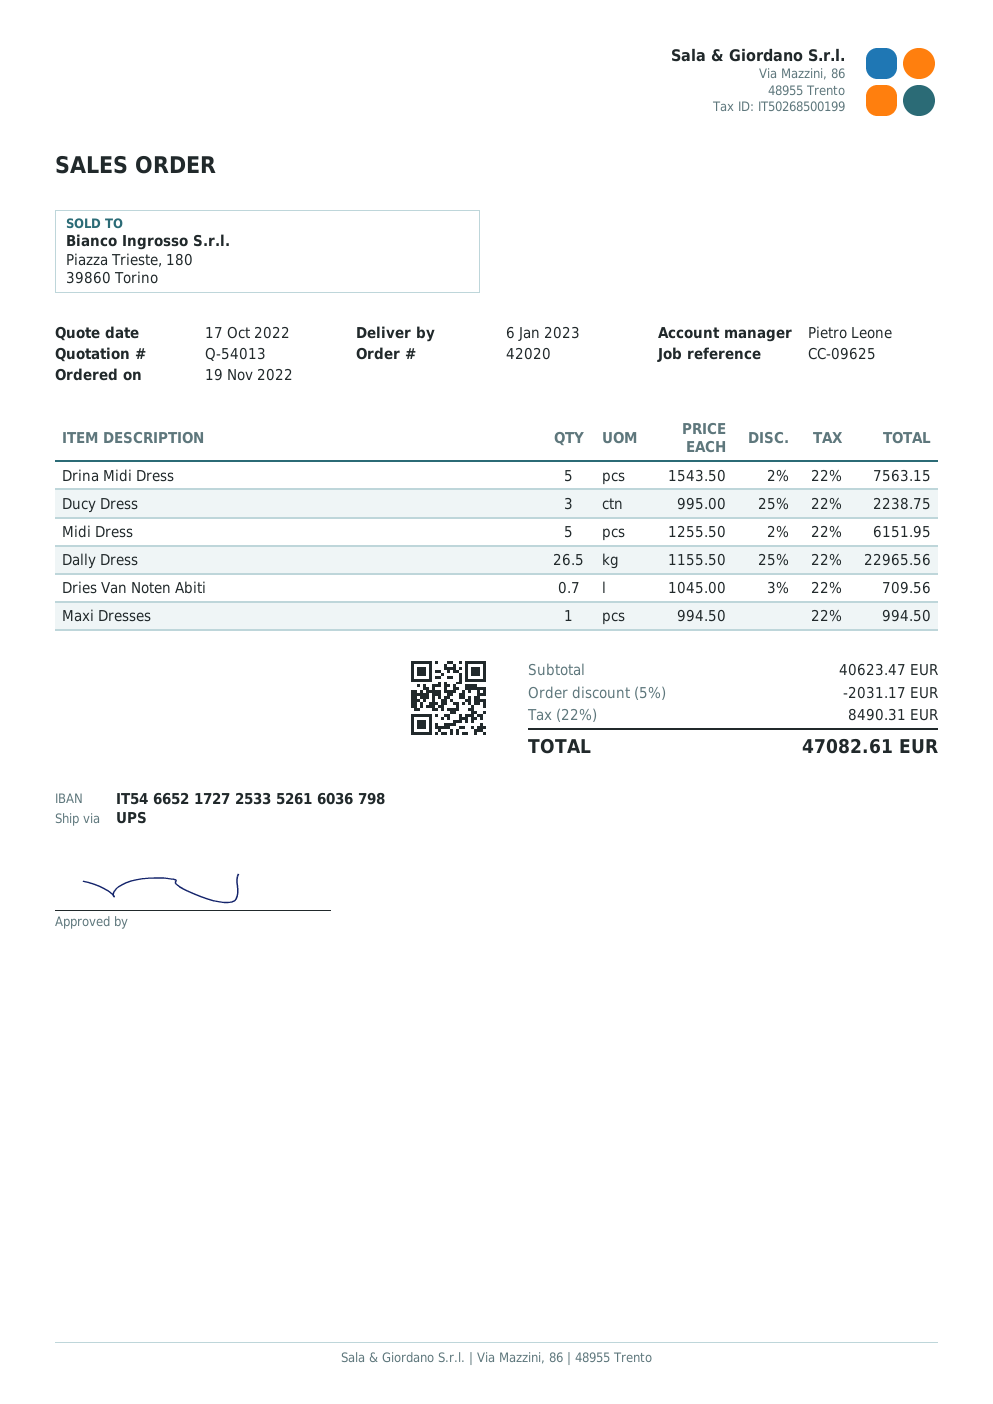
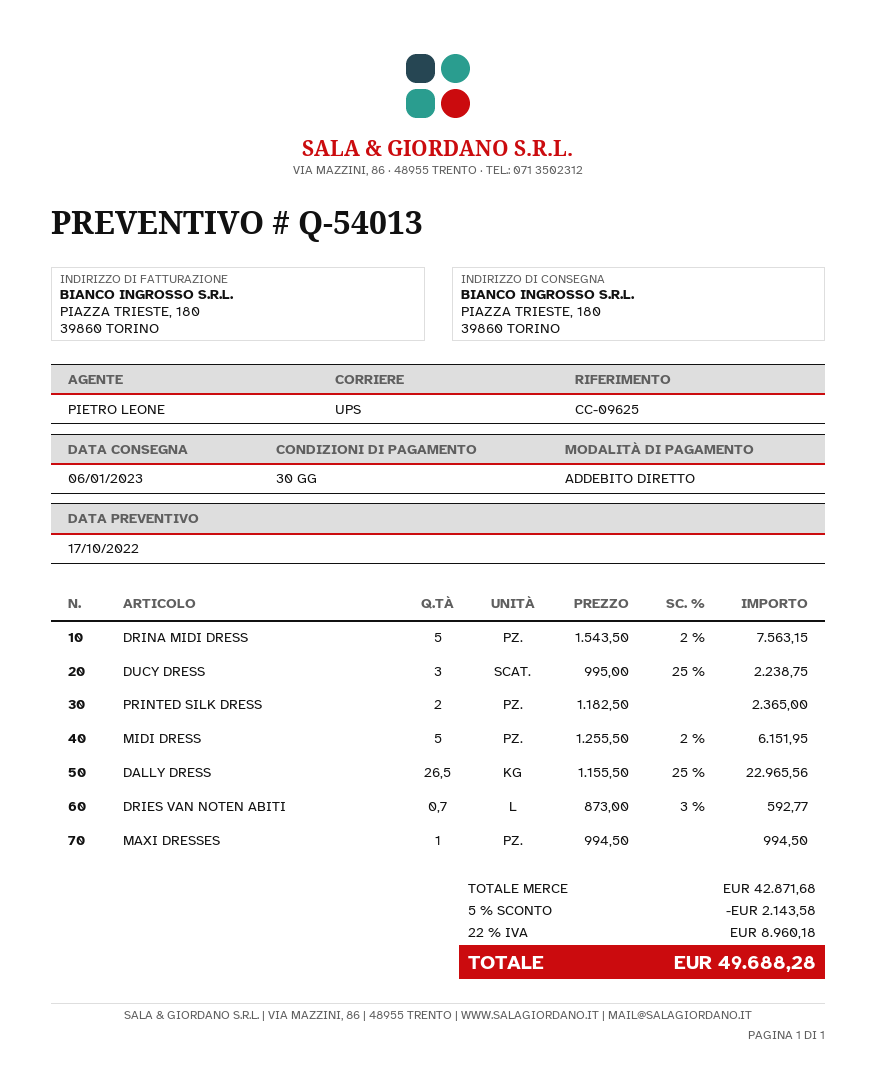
Dries Van Noten Abiti: 0.7 x 1045.00 - 3% = 709.56 -> 0.7 x 873.00 - 3% = 592.77
PRINTED SILK DRESS: none -> 2 x 1182.50 = 2365.00
subtotal: 40623.47 -> 42871.68
discount: 5% = 2031.17 -> 5% = 2143.58
tax: 22% = 8490.31 -> 22% = 8960.18
total: 47082.61 -> 49688.28

